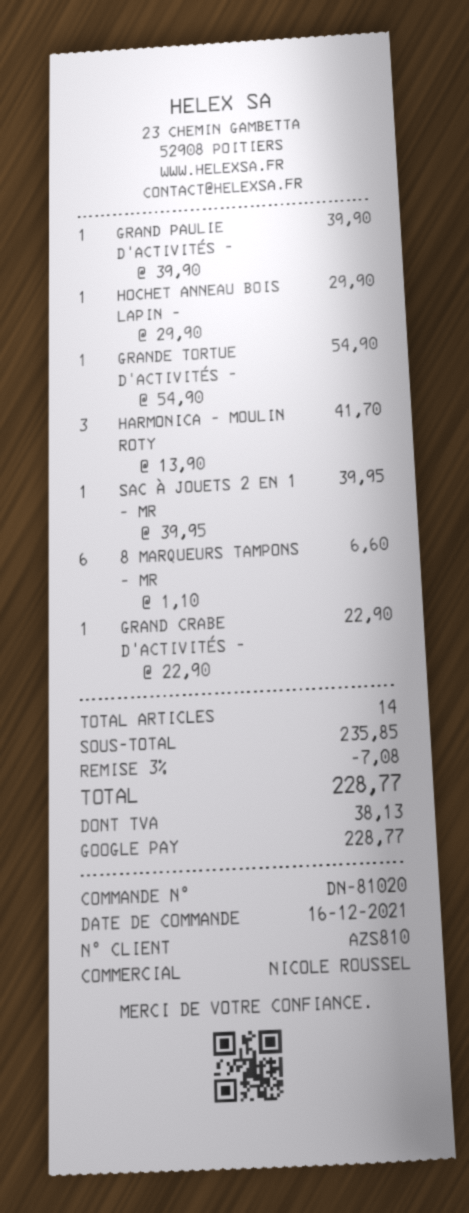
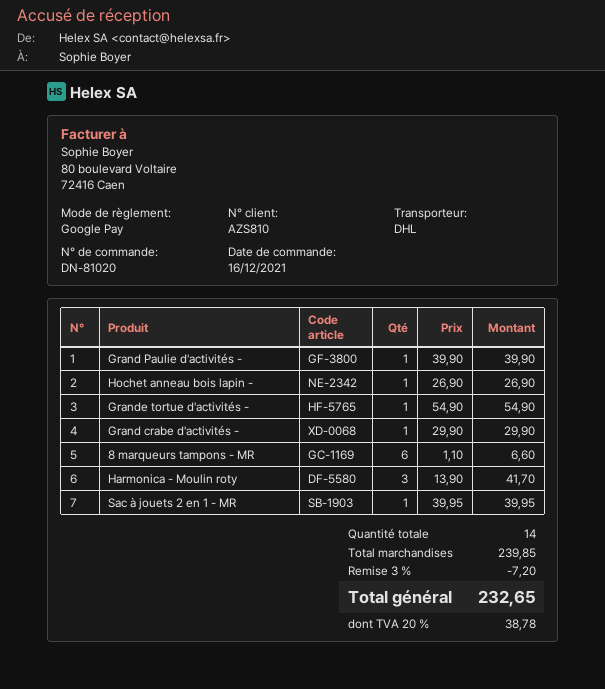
HOCHET ANNEAU BOIS LAPIN -: 1 x 29.90 = 29.90 -> 1 x 26.90 = 26.90
GRAND CRABE D'ACTIVITÉS -: 1 x 22.90 = 22.90 -> 1 x 29.90 = 29.90
subtotal: 235.85 -> 239.85
discount: 3% = 7.08 -> 3% = 7.20
tax: 38.13 -> 38.78
total: 228.77 -> 232.65

